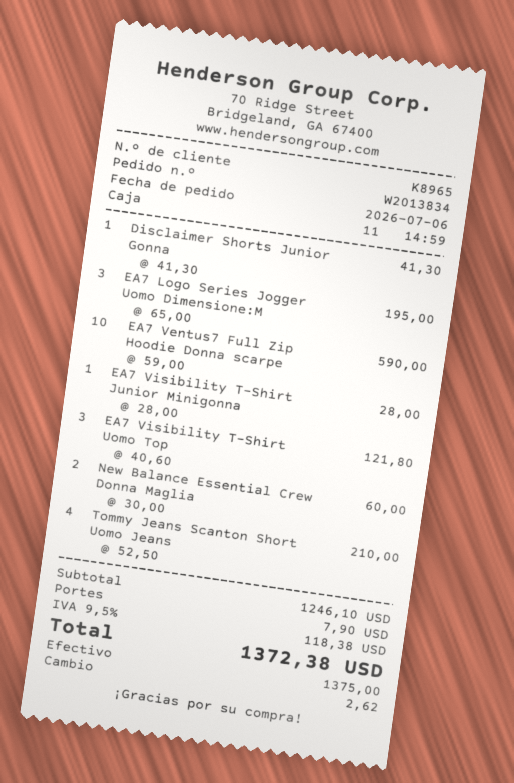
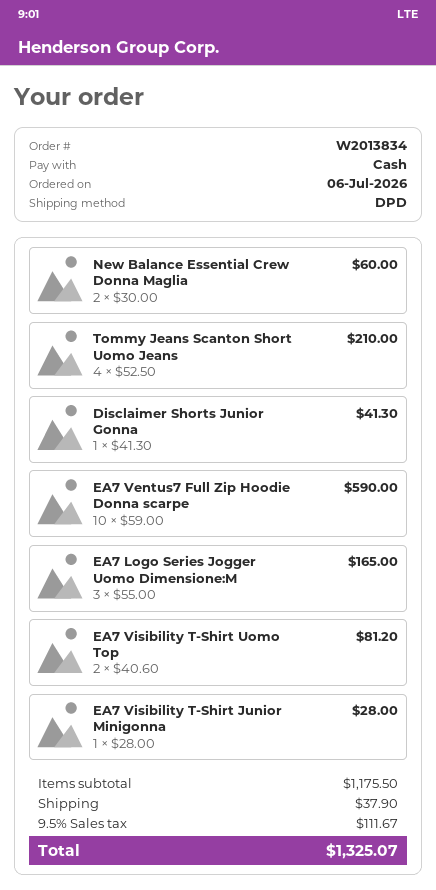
EA7 Logo Series Jogger Uomo Dimensione:M: 3 x 65.00 = 195.00 -> 3 x 55.00 = 165.00
EA7 Visibility T-Shirt Uomo Top: 3 x 40.60 = 121.80 -> 2 x 40.60 = 81.20
subtotal: 1246.10 -> 1175.50
shipping: 7.90 -> 37.90
tax: 9.5% = 118.38 -> 9.5% = 111.67
total: 1372.38 -> 1325.07

